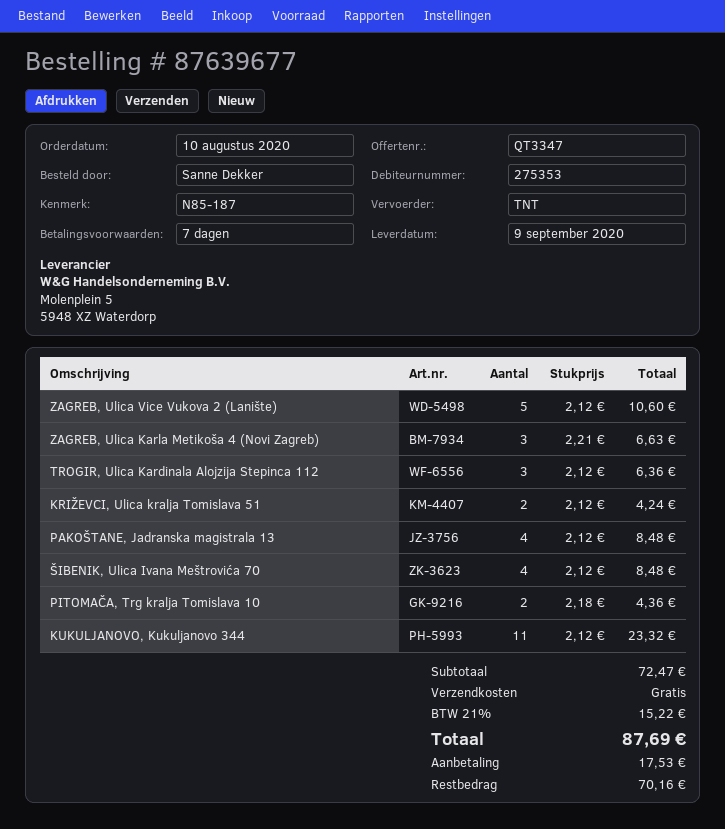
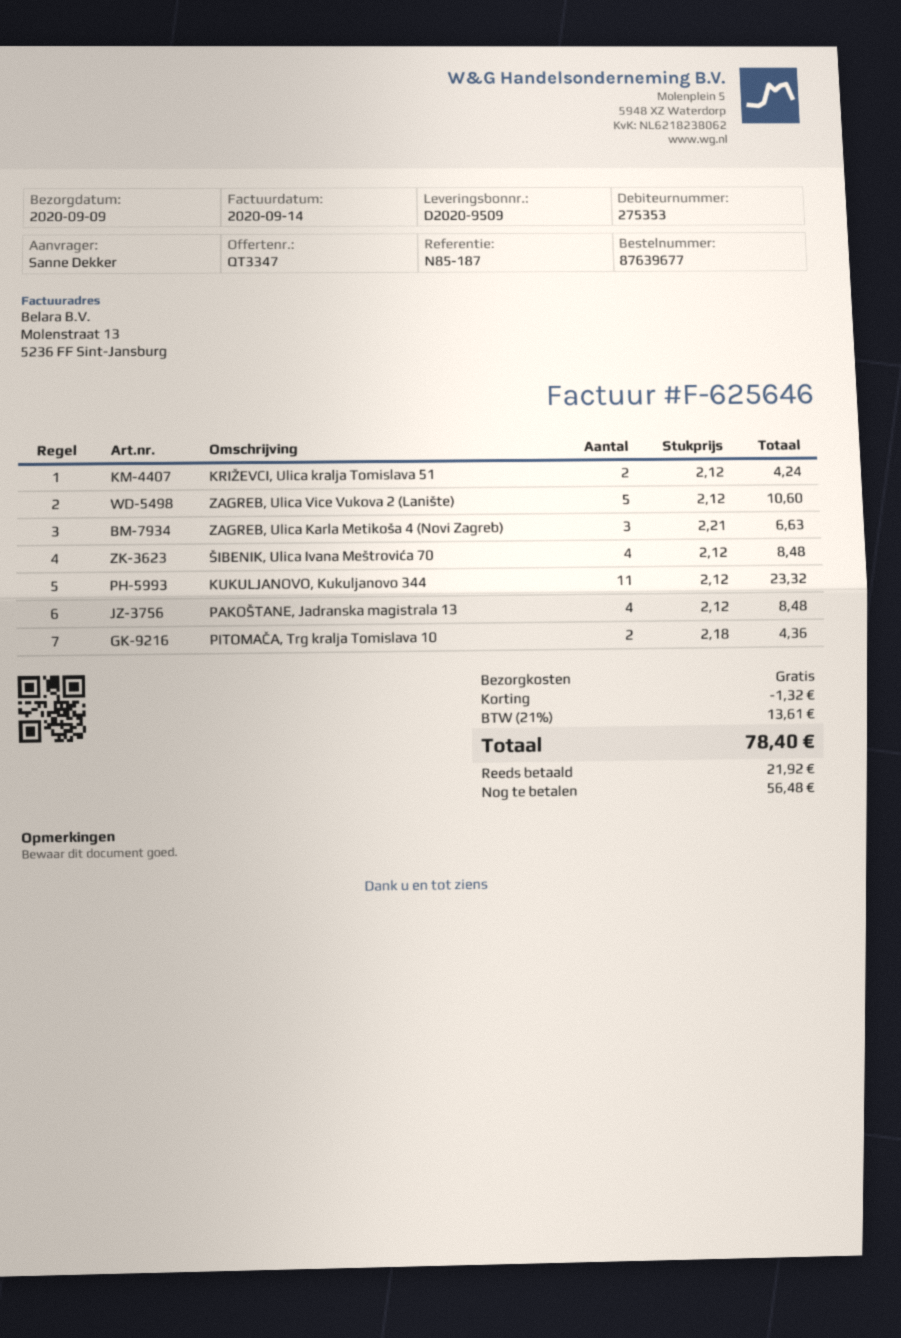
TROGIR, Ulica Kardinala Alojzija Stepinca 112: 3 x 2.12 = 6.36 -> none
discount: none -> 1.32
tax: 21% = 15.22 -> 21% = 13.61
total: 87.69 -> 78.40
deposit: 17.53 -> 21.92
balance: 70.16 -> 56.48

